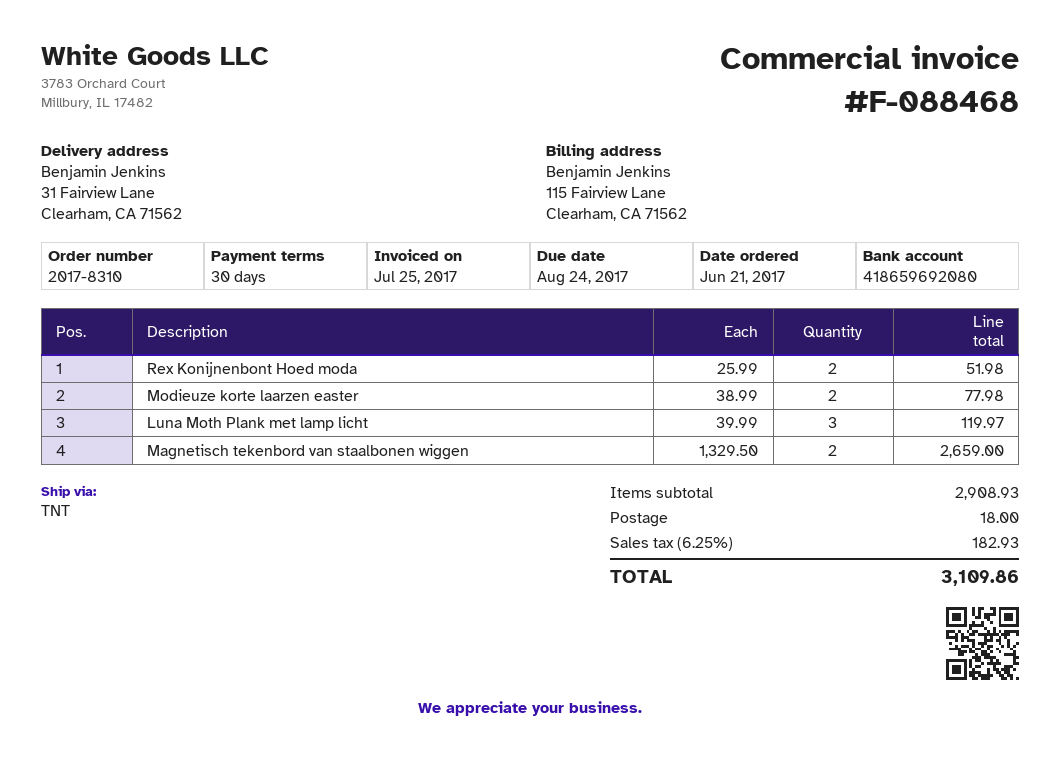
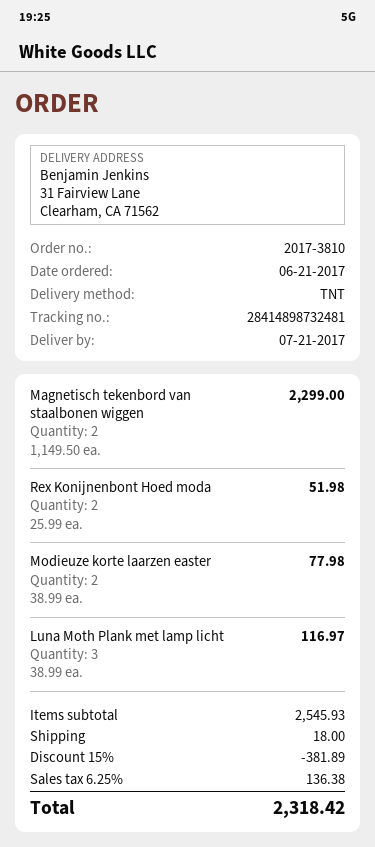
order number: 2017-8310 -> 2017-3810
Luna Moth Plank met lamp licht: 3 x 39.99 = 119.97 -> 3 x 38.99 = 116.97
Magnetisch tekenbord van staalbonen wiggen: 2 x 1329.50 = 2659.00 -> 2 x 1149.50 = 2299.00
subtotal: 2908.93 -> 2545.93
discount: none -> 15% = 381.89
tax: 6.25% = 182.93 -> 6.25% = 136.38
total: 3109.86 -> 2318.42

